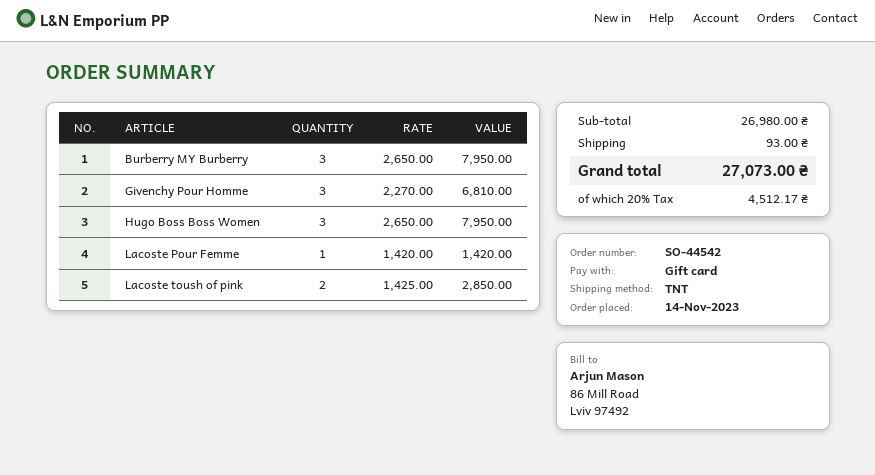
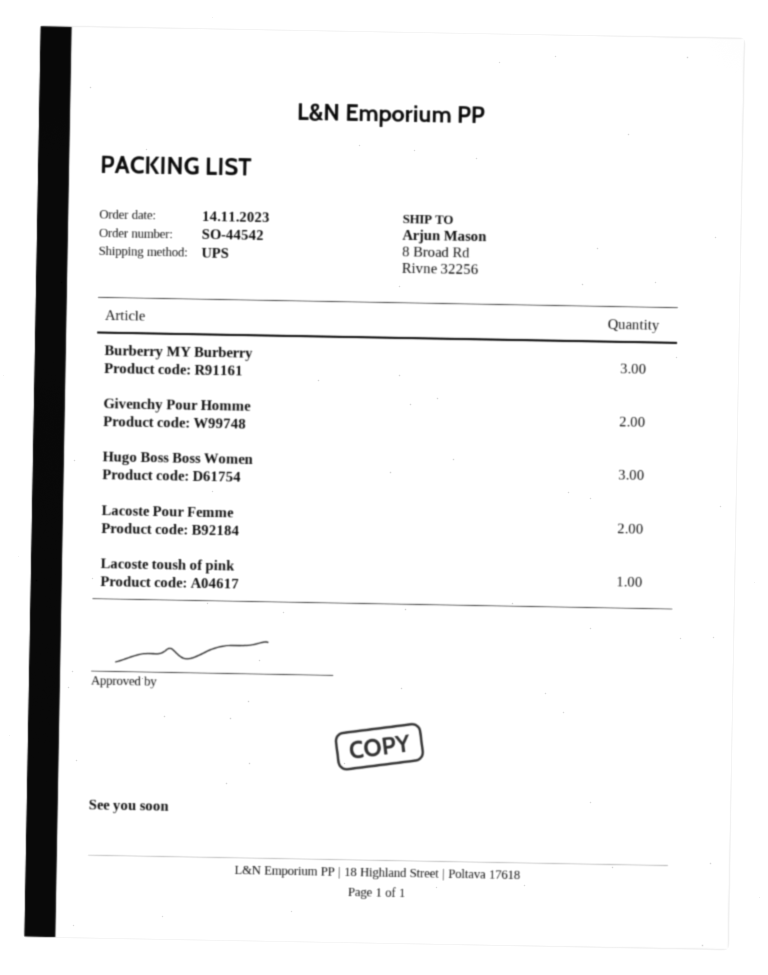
shipping method: TNT -> UPS
Givenchy Pour Homme: 3 -> 2
Lacoste Pour Femme: 1 -> 2
Lacoste toush of pink: 2 -> 1

